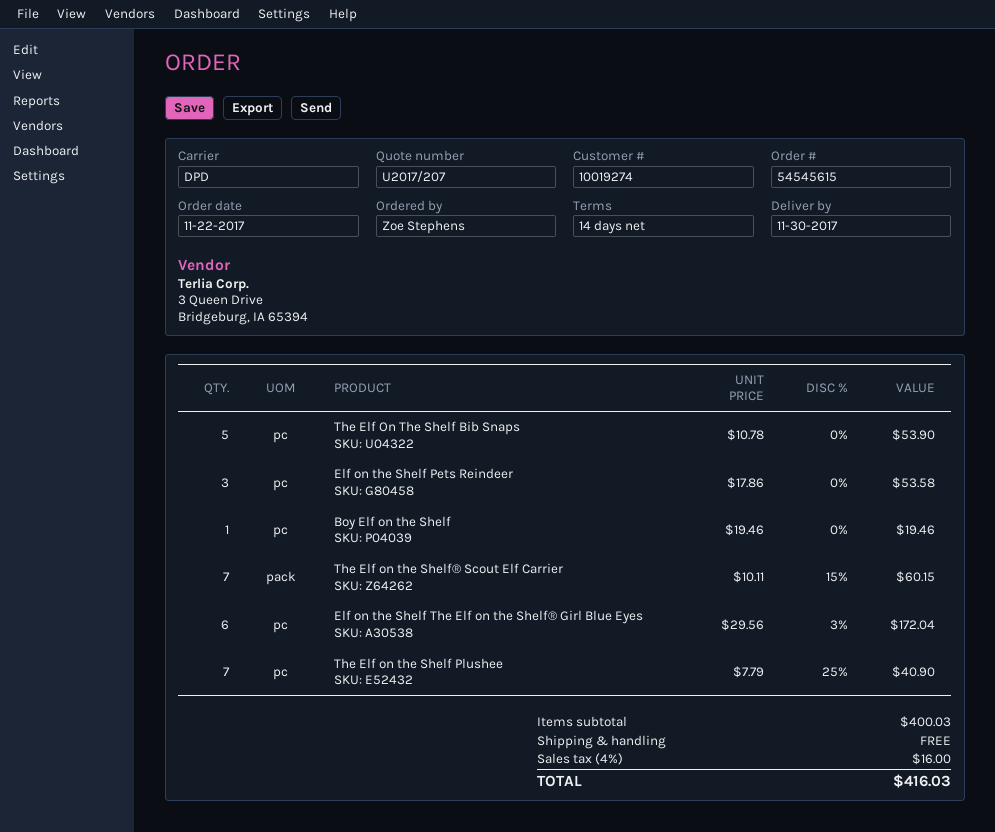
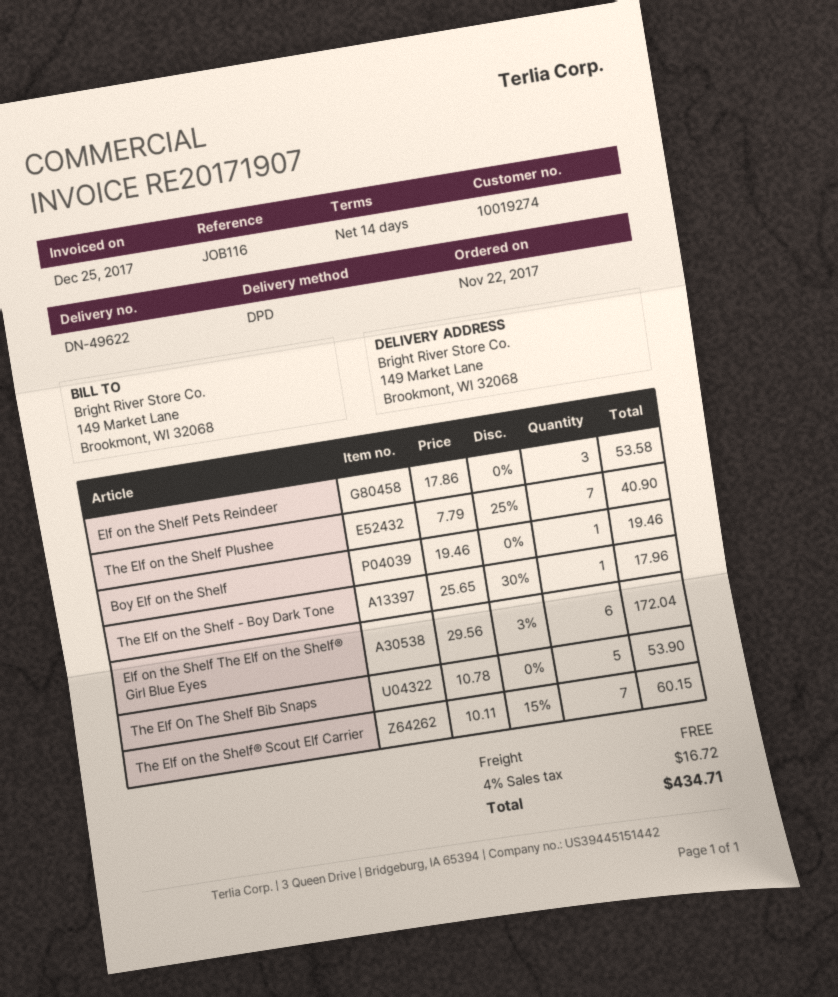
The Elf on the Shelf - Boy Dark Tone: none -> 1 x 25.65 - 30% = 17.96
tax: 4% = 16.00 -> 4% = 16.72
total: 416.03 -> 434.71

